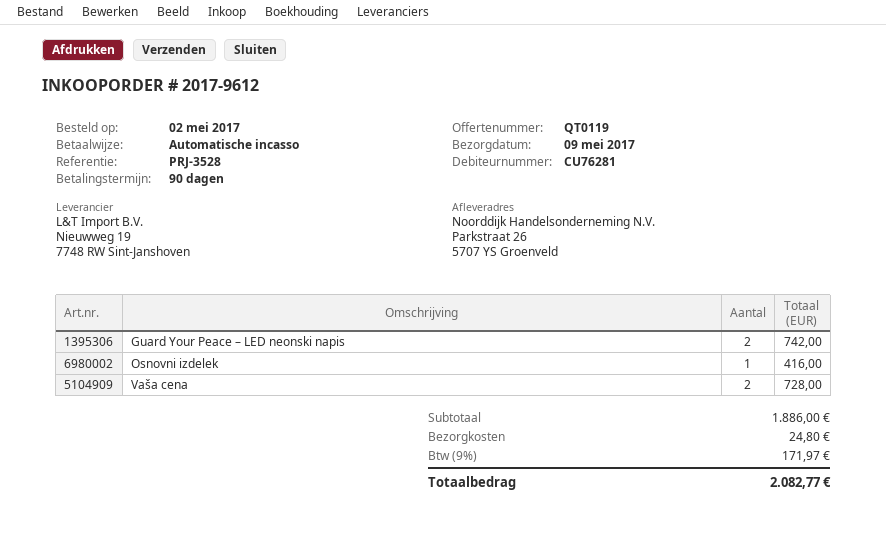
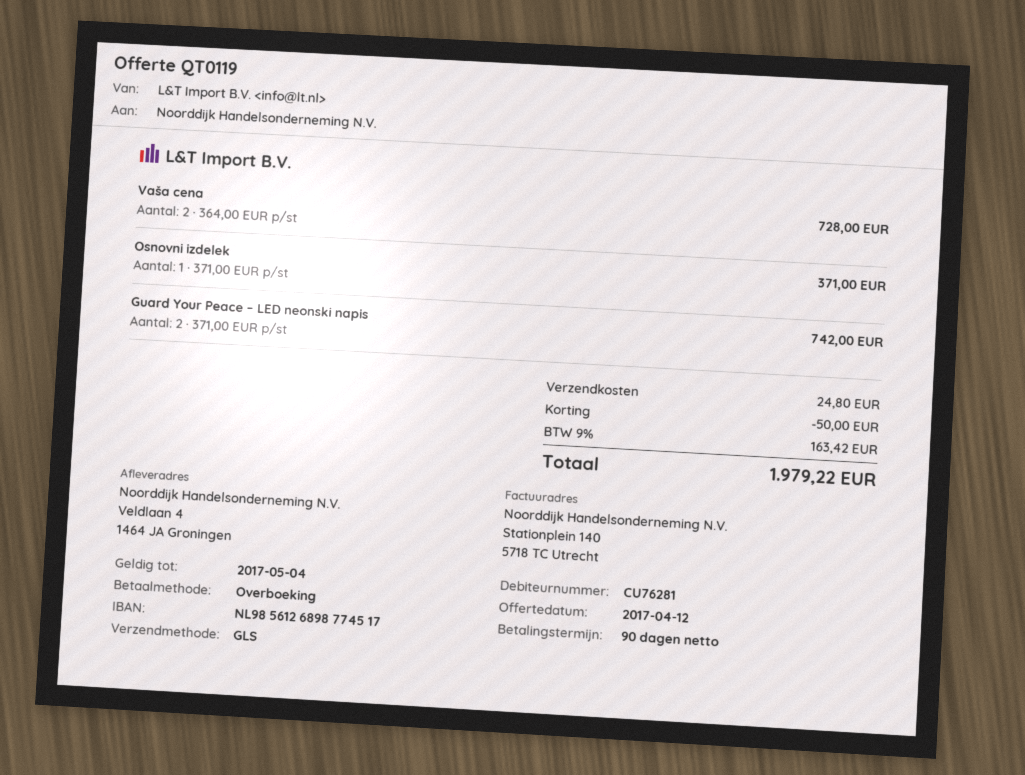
payment method: direct debit -> bank transfer
ship to: Parkstraat 26, 5707 YS Groenveld -> Veldlaan 4, 1464 JA Groningen
Osnovni izdelek: 1 for 416.00 -> 1 for 371.00
discount: none -> 50.00
tax: 9% = 171.97 -> 9% = 163.42
total: 2082.77 -> 1979.22

